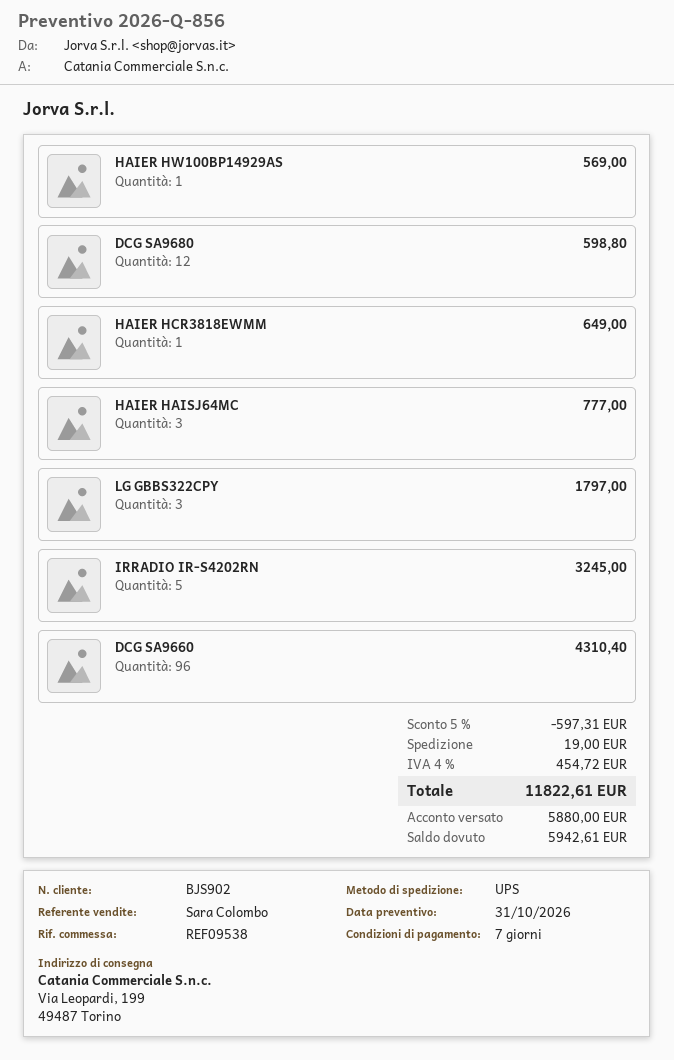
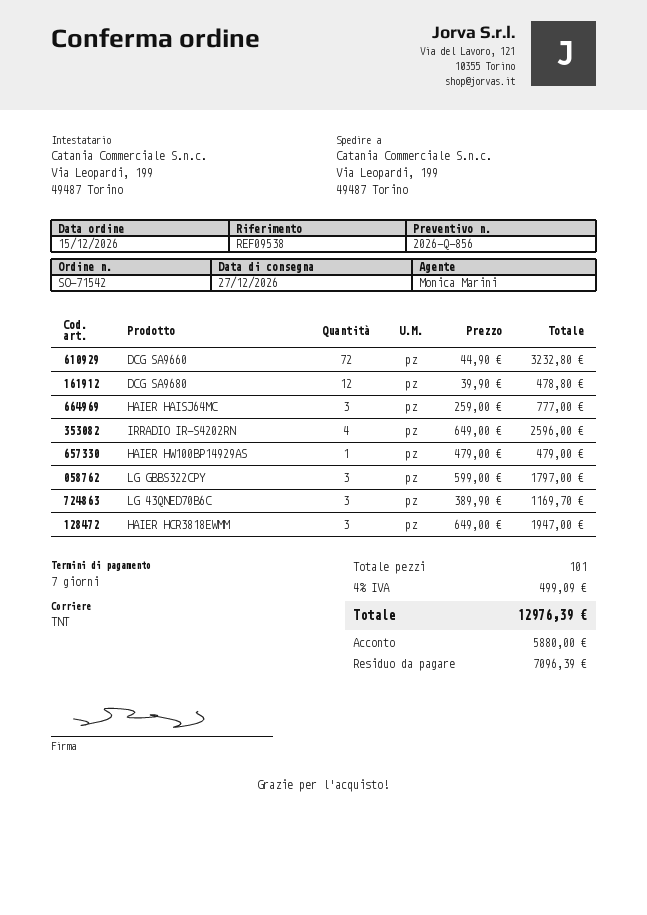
sales rep: Sara Colombo -> Monica Marini
shipping method: UPS -> TNT
HAIER HW100BP14929AS: 1 for 569.00 -> 1 for 479.00
DCG SA9680: 12 for 598.80 -> 12 for 478.80
HAIER HCR3818EWMM: 1 for 649.00 -> 3 for 1947.00
IRRADIO IR-S4202RN: 5 for 3245.00 -> 4 for 2596.00
DCG SA9660: 96 for 4310.40 -> 72 for 3232.80
LG 43QNED70B6C: none -> 3 for 1169.70
discount: 5% = 597.31 -> none
shipping: 19.00 -> none
tax: 4% = 454.72 -> 4% = 499.09
total: 11822.61 -> 12976.39
balance: 5942.61 -> 7096.39

